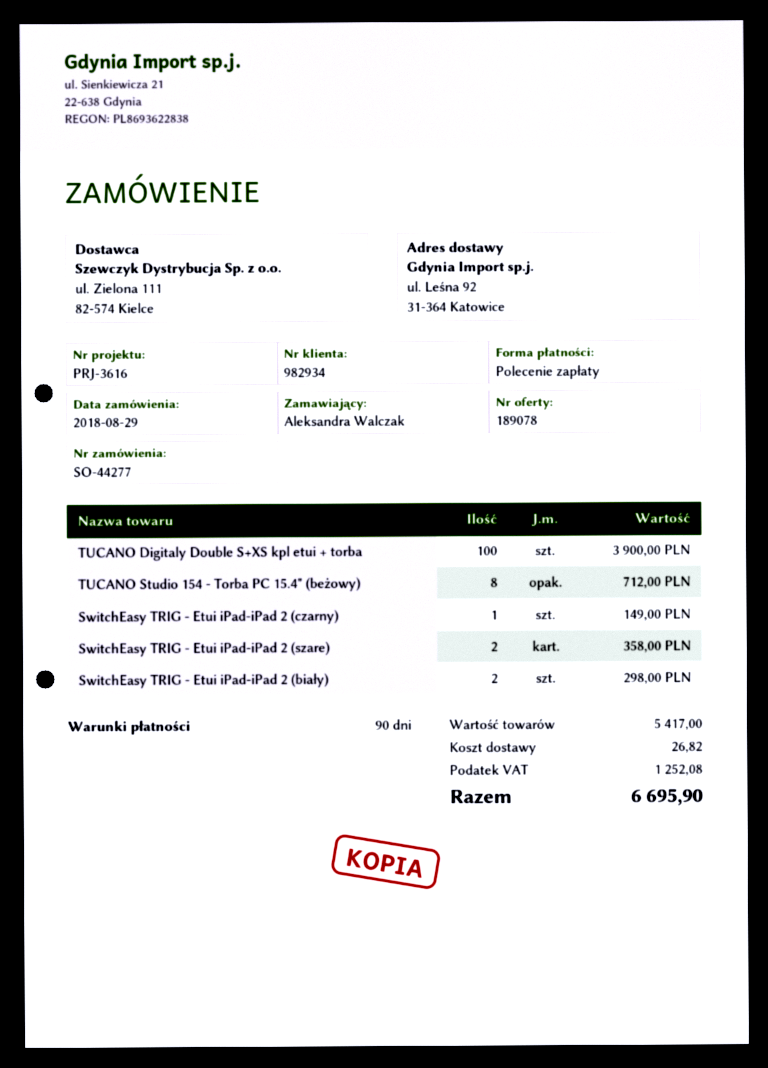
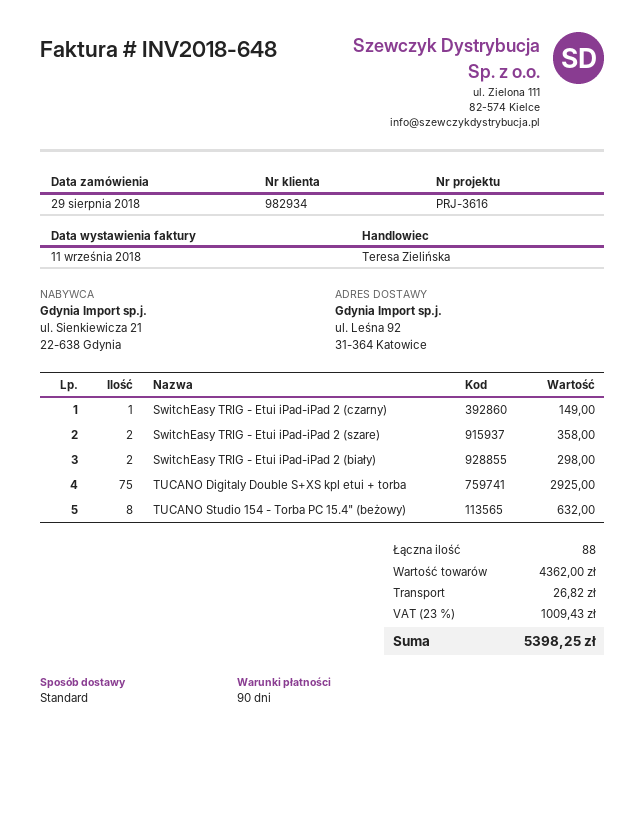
TUCANO Digitaly Double S+XS kpl etui + torba: 100 for 3900.00 -> 75 for 2925.00
TUCANO Studio 154 - Torba PC 15.4" (beżowy): 8 for 712.00 -> 8 for 632.00
subtotal: 5417.00 -> 4362.00
tax: 1252.08 -> 1009.43
total: 6695.90 -> 5398.25

